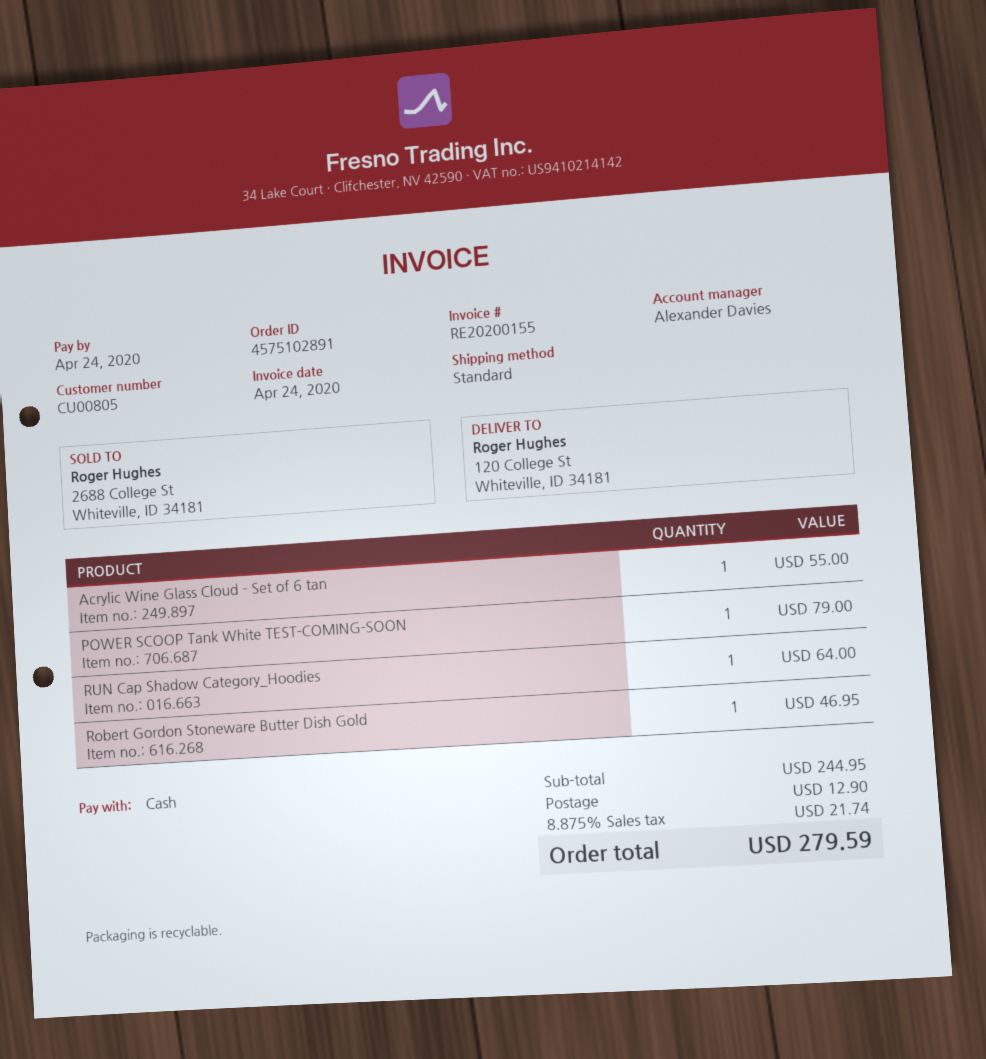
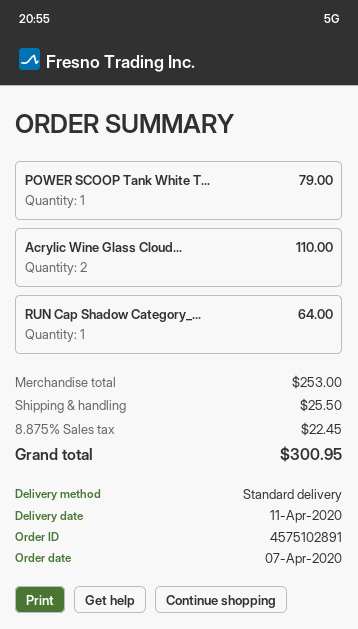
Acrylic Wine Glass Cloud - Set of 6 tan: 1 for 55.00 -> 2 for 110.00
Robert Gordon Stoneware Butter Dish Gold: 1 for 46.95 -> none
subtotal: 244.95 -> 253.00
shipping: 12.90 -> 25.50
tax: 8.875% = 21.74 -> 8.875% = 22.45
total: 279.59 -> 300.95

